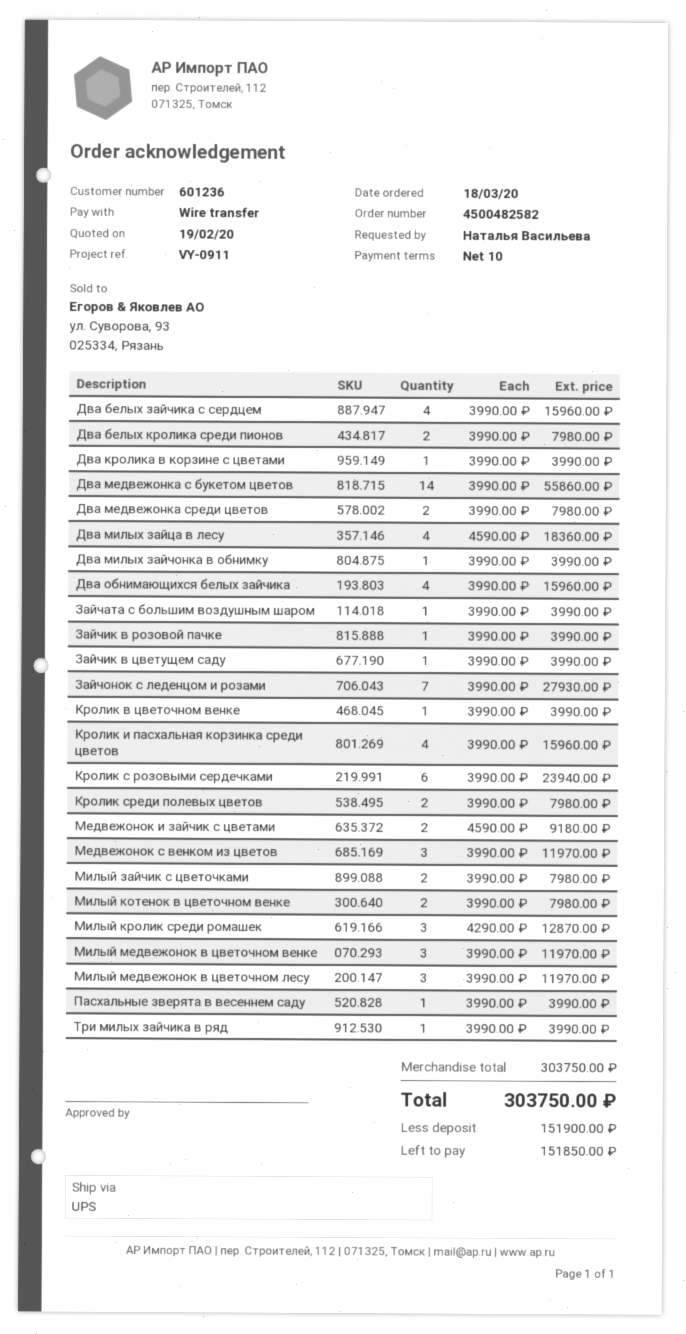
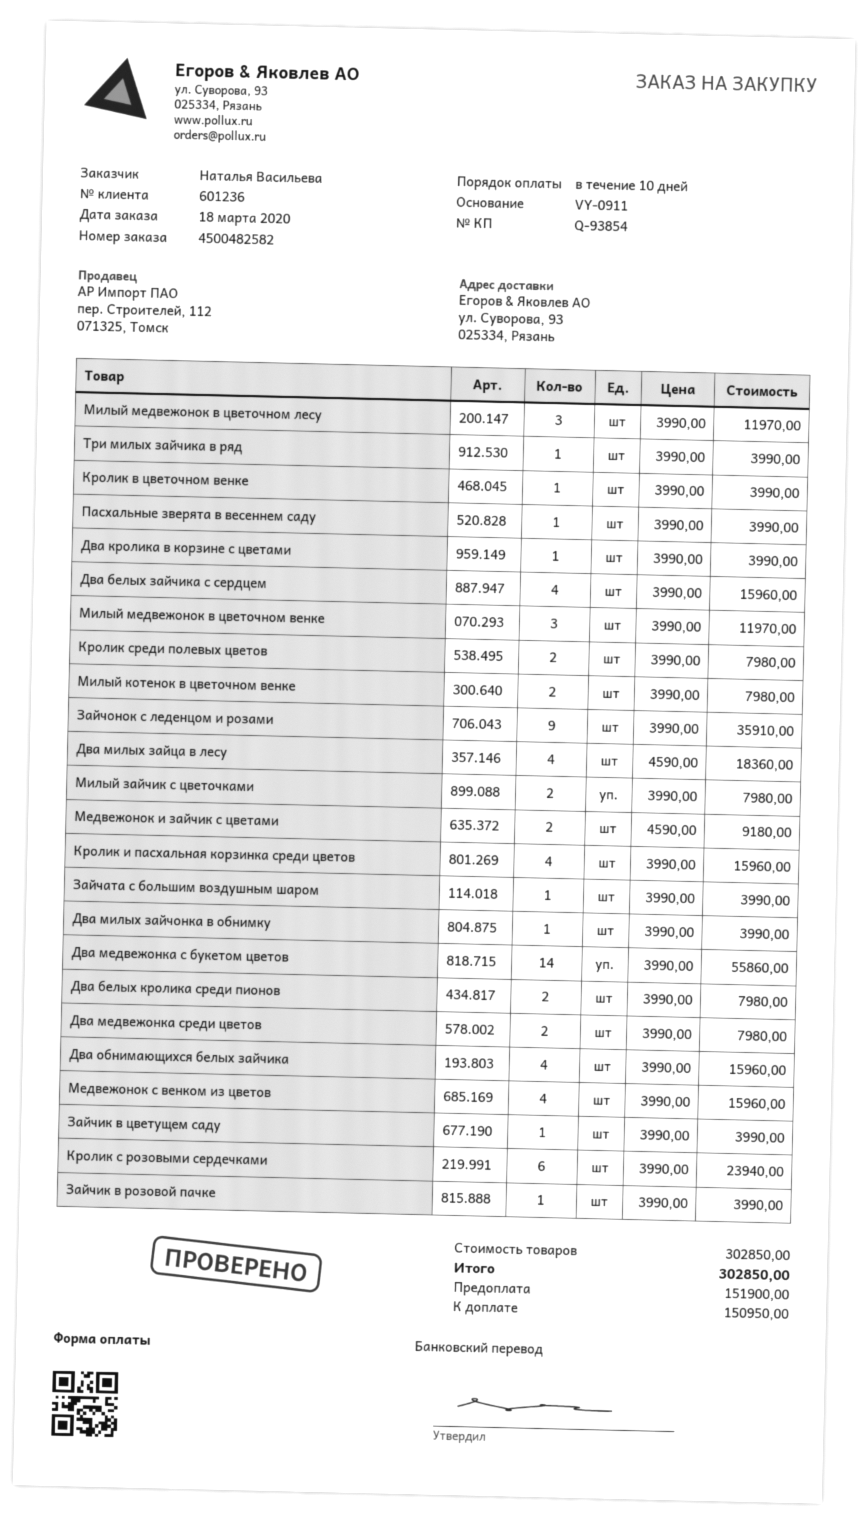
Зайчонок с леденцом и розами: 7 x 3990.00 = 27930.00 -> 9 x 3990.00 = 35910.00
Медвежонок с венком из цветов: 3 x 3990.00 = 11970.00 -> 4 x 3990.00 = 15960.00
Милый кролик среди ромашек: 3 x 4290.00 = 12870.00 -> none
subtotal: 303750.00 -> 302850.00
total: 303750.00 -> 302850.00
balance: 151850.00 -> 150950.00

